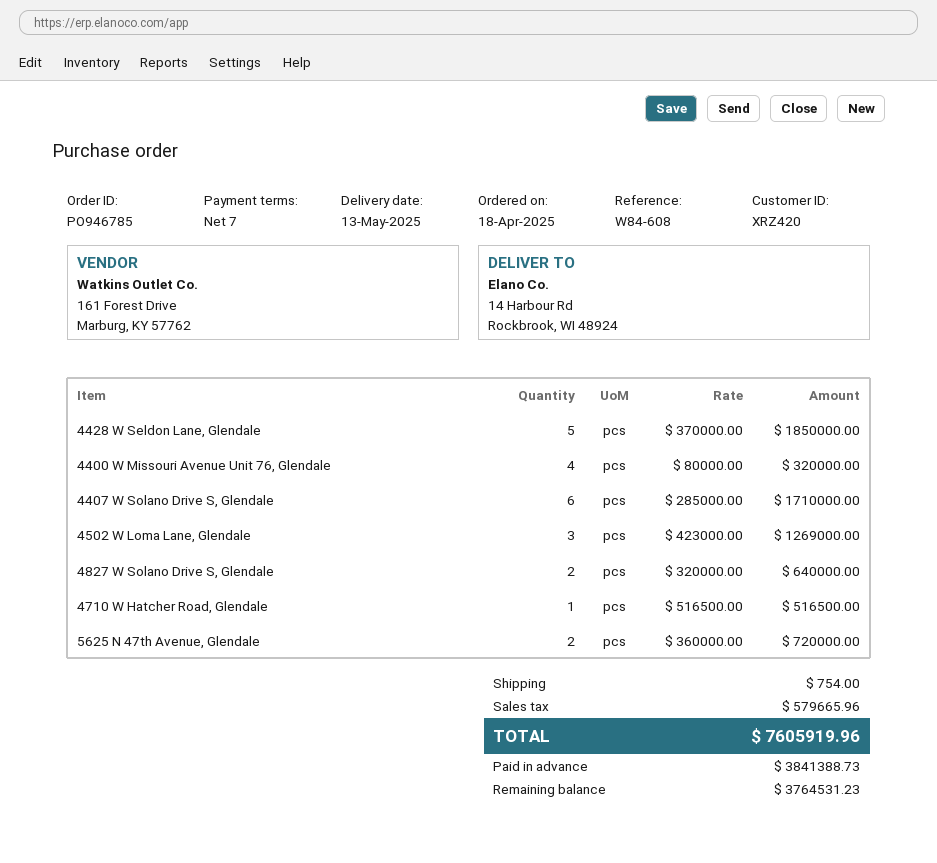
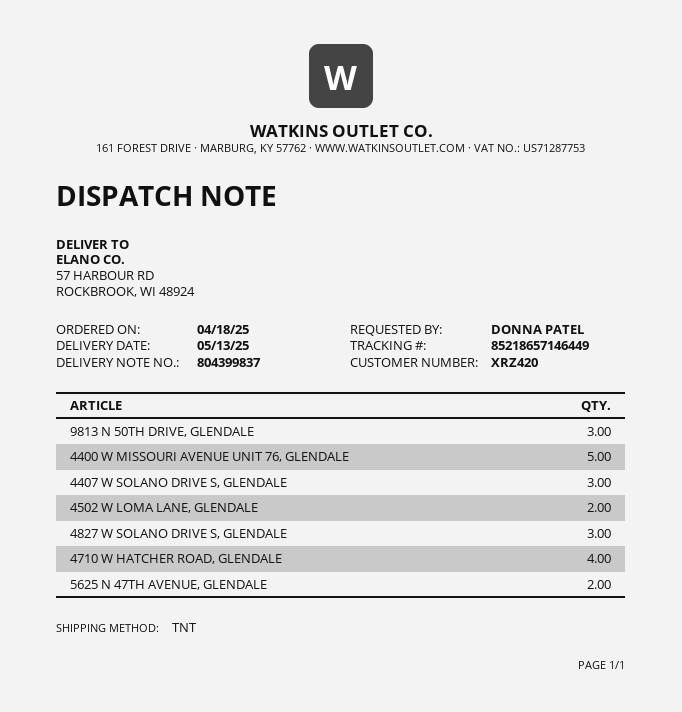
ship to: 14 Harbour Rd, Rockbrook, WI 48924 -> 57 HARBOUR RD, ROCKBROOK, WI 48924
4428 W Seldon Lane, Glendale: 5 -> none
4400 W Missouri Avenue Unit 76, Glendale: 4 -> 5
4407 W Solano Drive S, Glendale: 6 -> 3
4502 W Loma Lane, Glendale: 3 -> 2
4827 W Solano Drive S, Glendale: 2 -> 3
4710 W Hatcher Road, Glendale: 1 -> 4
9813 N 50TH DRIVE, GLENDALE: none -> 3

